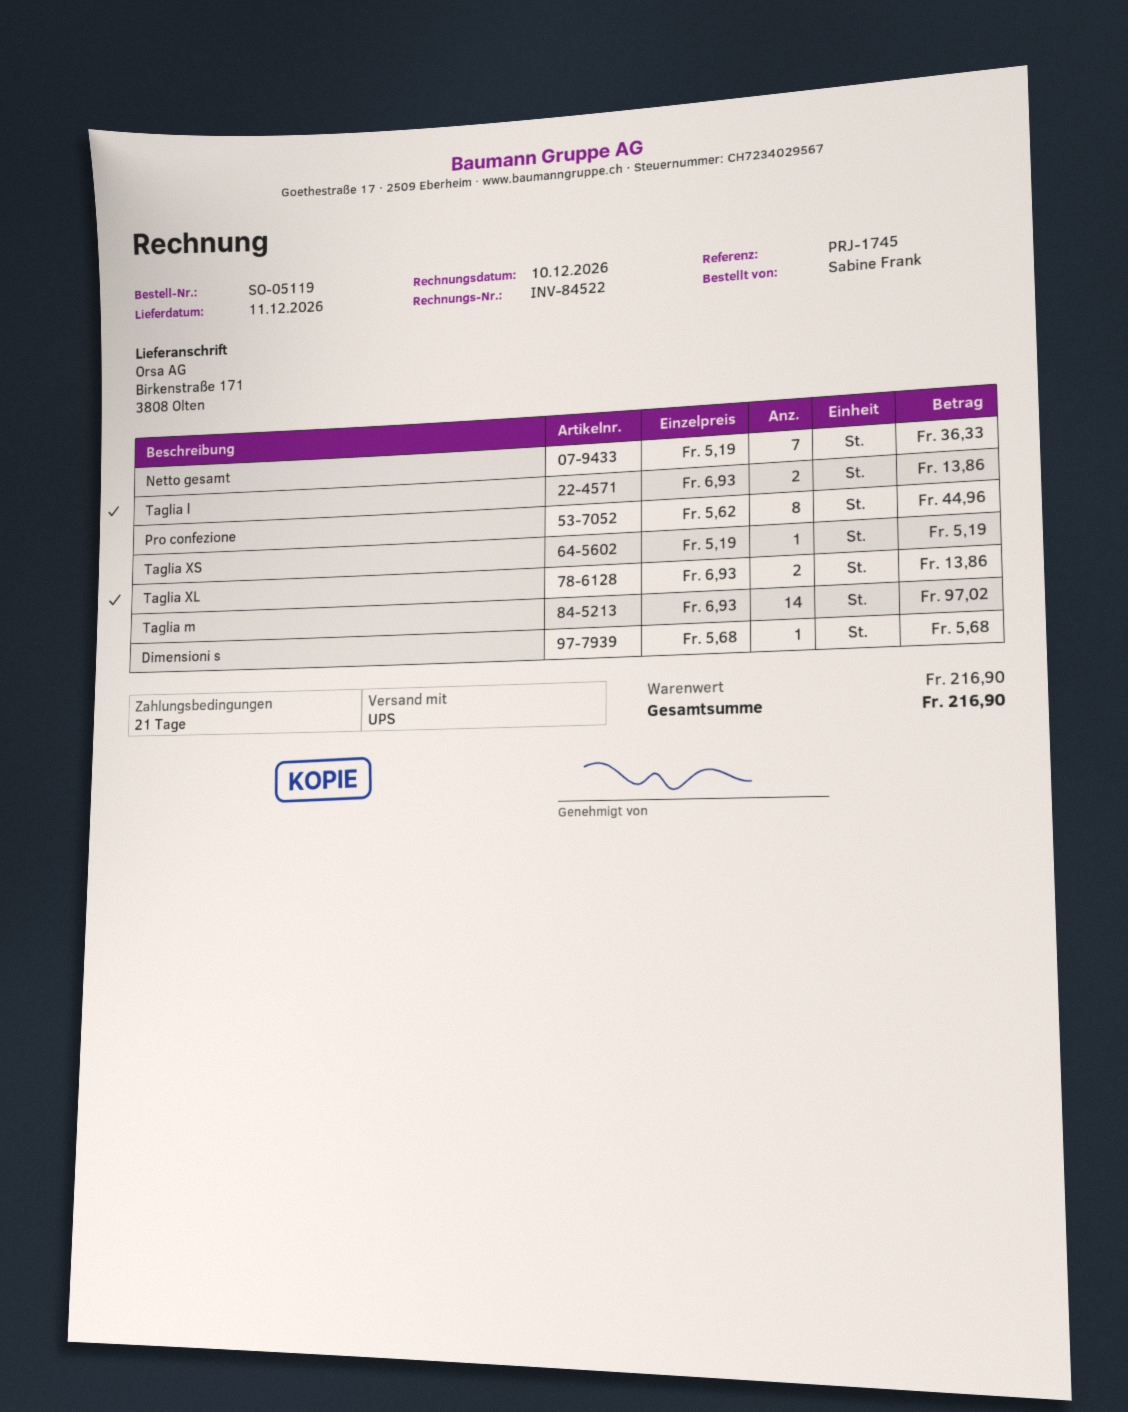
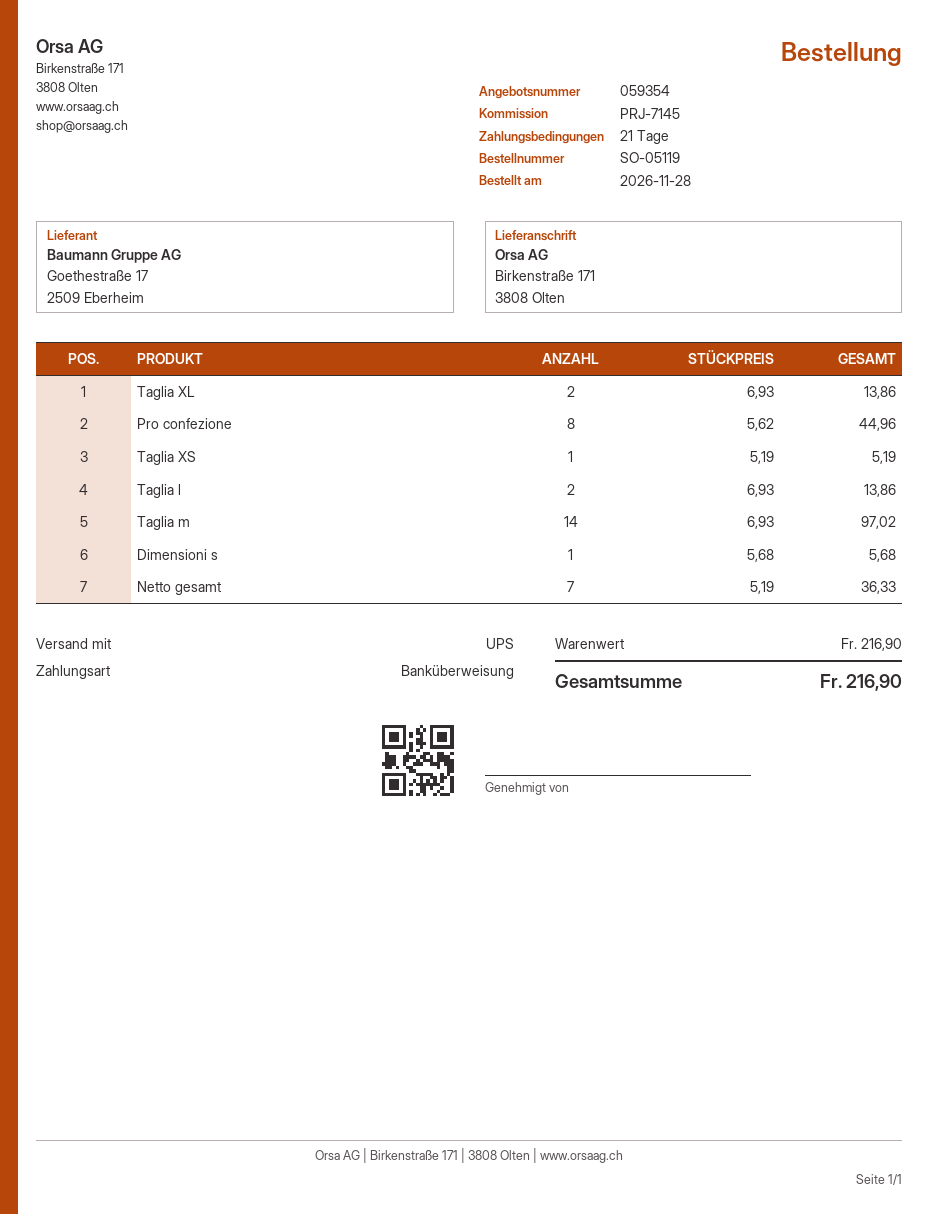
reference: PRJ-1745 -> PRJ-7145

